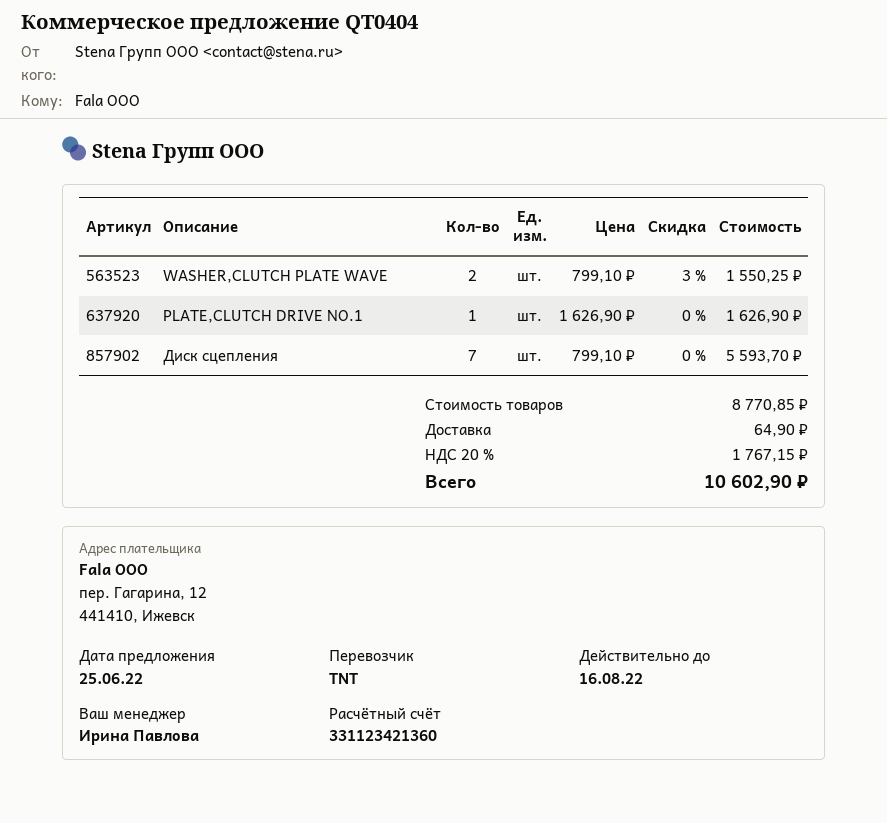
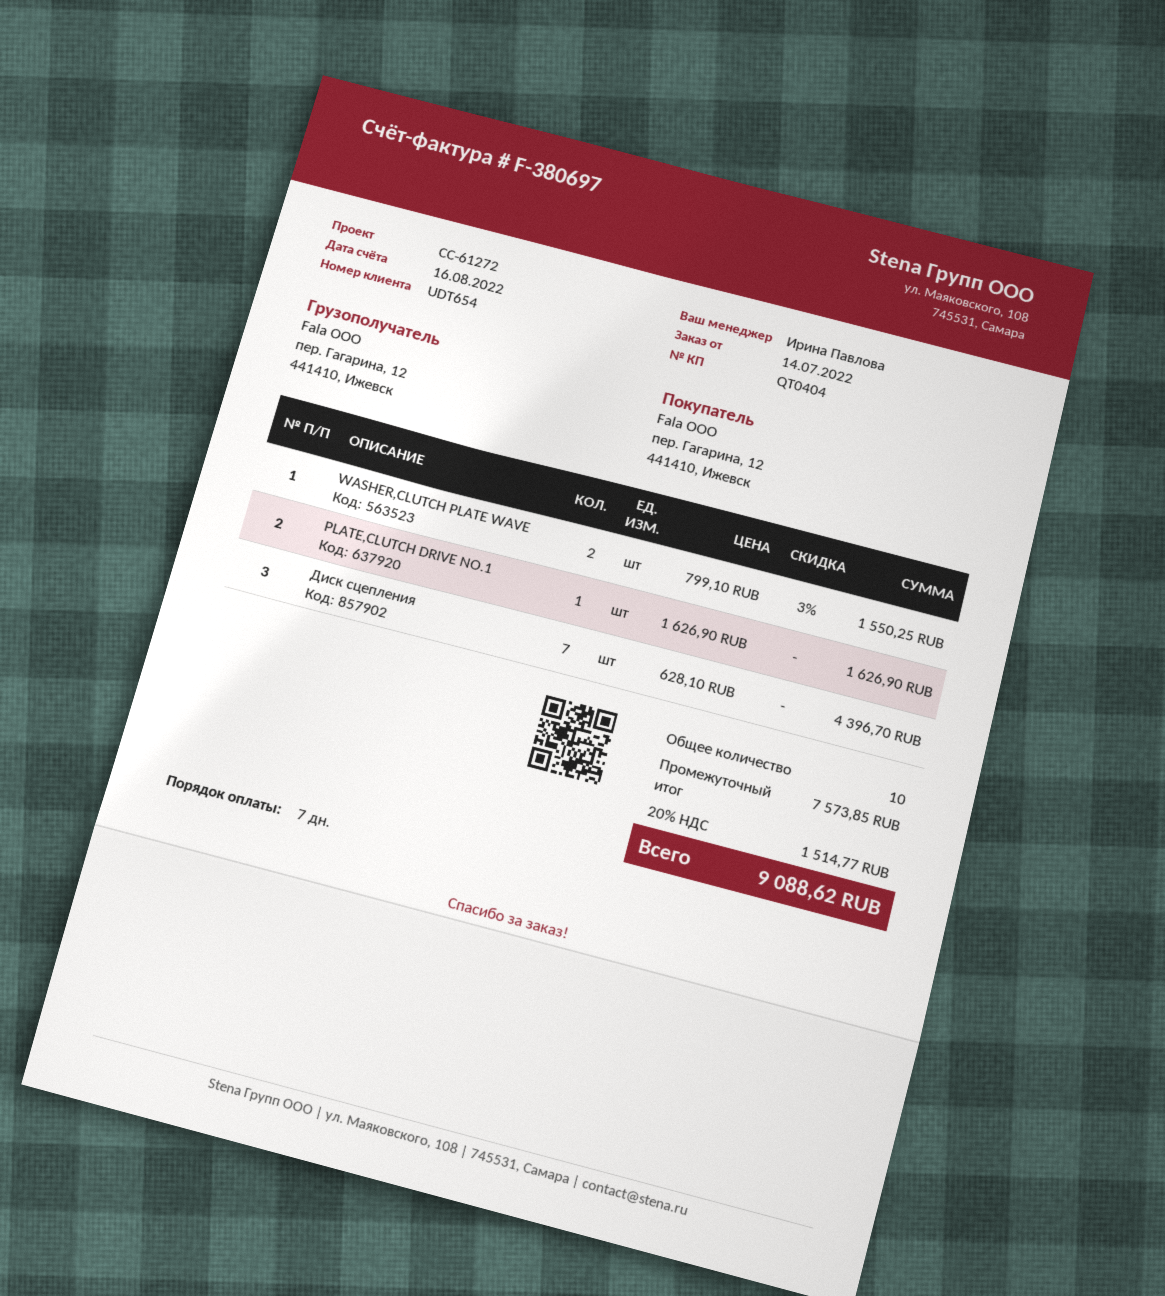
Диск сцепления: 7 x 799.10 = 5593.70 -> 7 x 628.10 = 4396.70
subtotal: 8770.85 -> 7573.85
shipping: 64.90 -> none
tax: 20% = 1767.15 -> 20% = 1514.77
total: 10602.90 -> 9088.62

